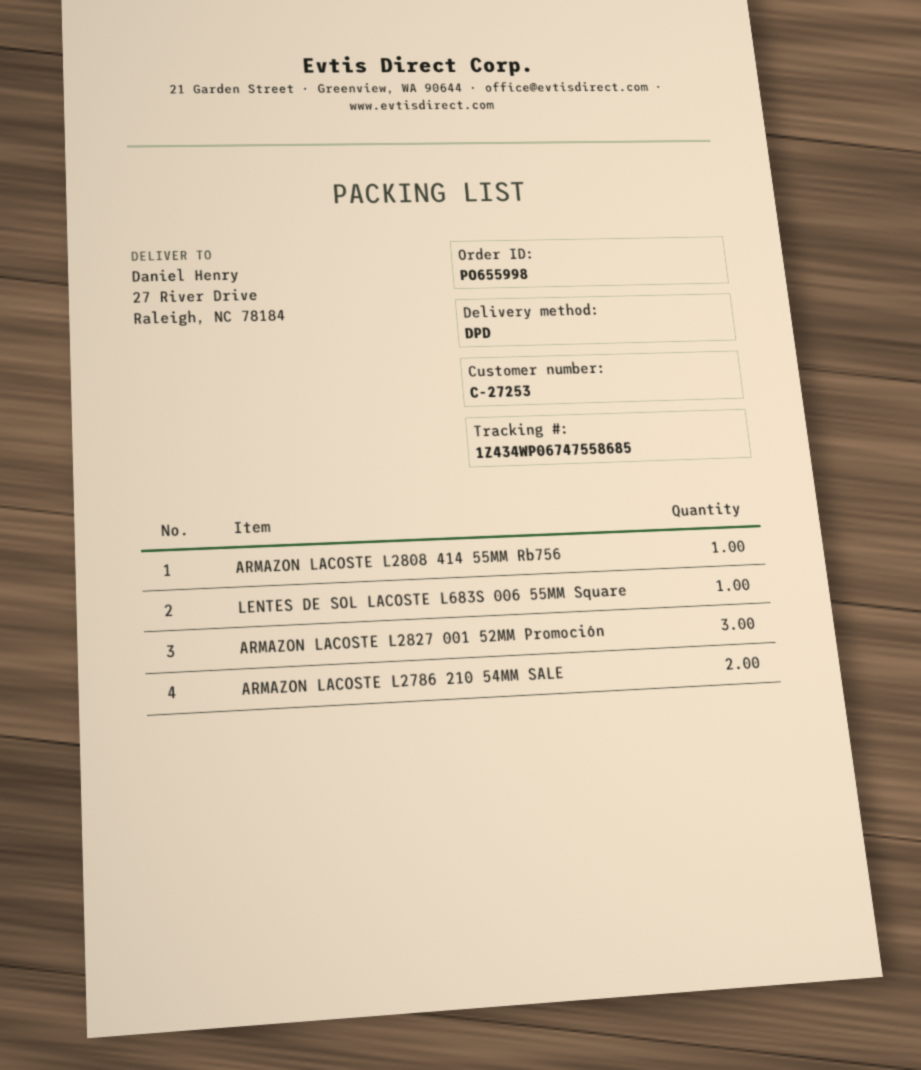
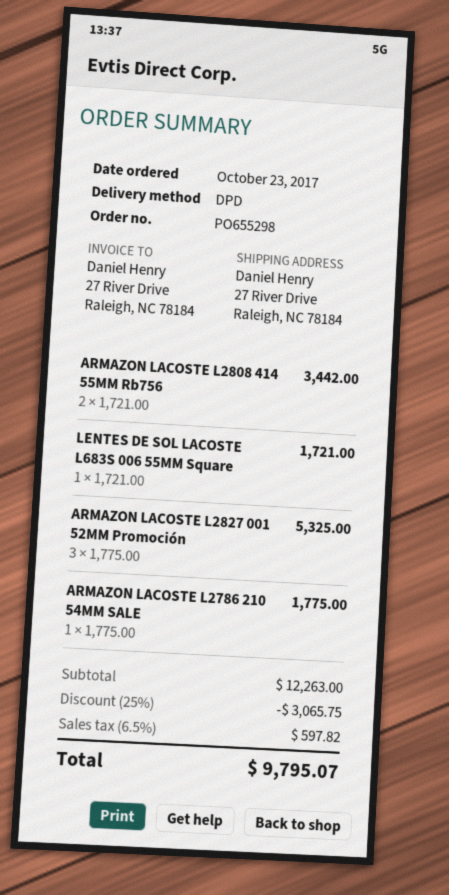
order number: PO655998 -> PO655298
ARMAZON LACOSTE L2808 414 55MM Rb756: 1 -> 2
ARMAZON LACOSTE L2786 210 54MM SALE: 2 -> 1

